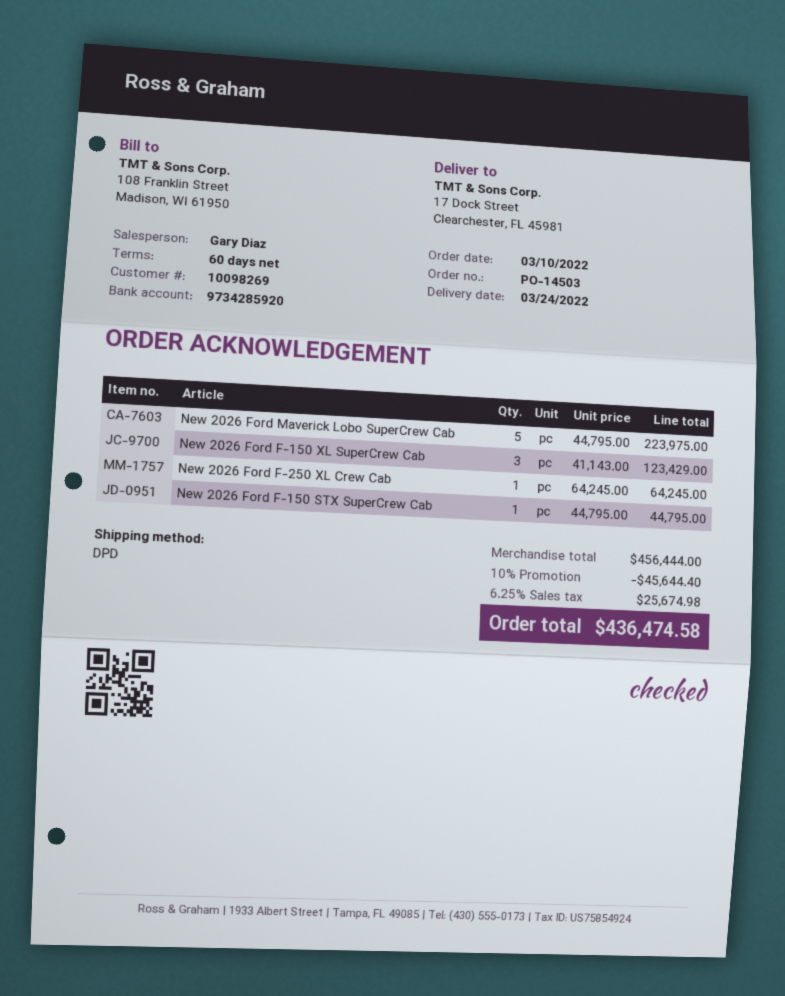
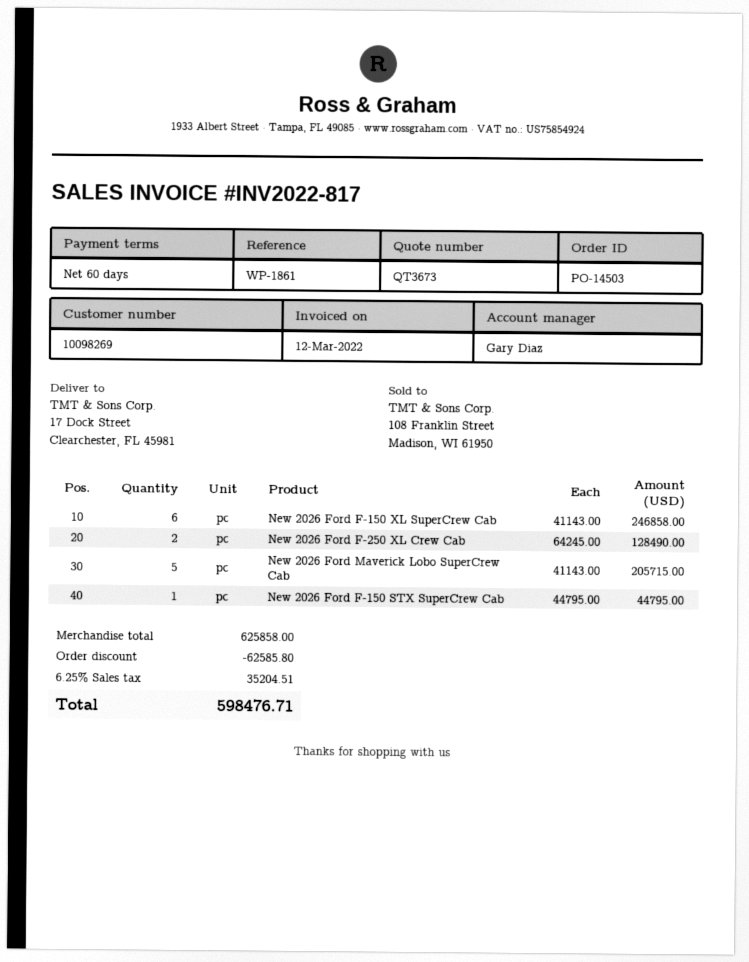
New 2026 Ford Maverick Lobo SuperCrew Cab: 5 x 44795.00 = 223975.00 -> 5 x 41143.00 = 205715.00
New 2026 Ford F-150 XL SuperCrew Cab: 3 x 41143.00 = 123429.00 -> 6 x 41143.00 = 246858.00
New 2026 Ford F-250 XL Crew Cab: 1 x 64245.00 = 64245.00 -> 2 x 64245.00 = 128490.00
subtotal: 456444.00 -> 625858.00
discount: 45644.40 -> 62585.80
tax: 6.25% = 25674.98 -> 6.25% = 35204.51
total: 436474.58 -> 598476.71

